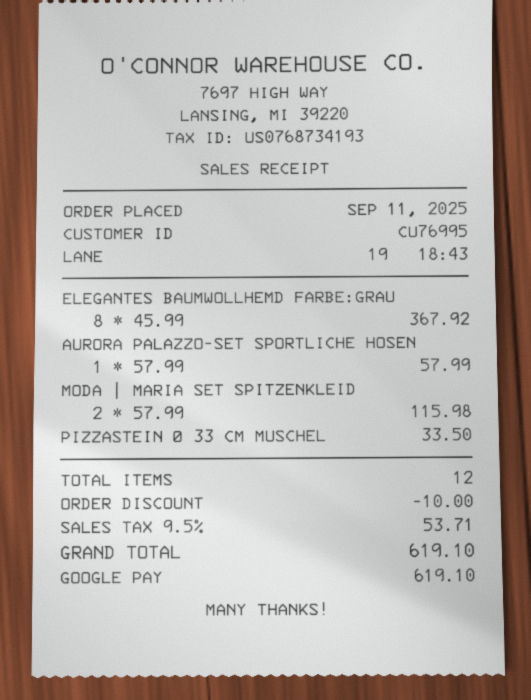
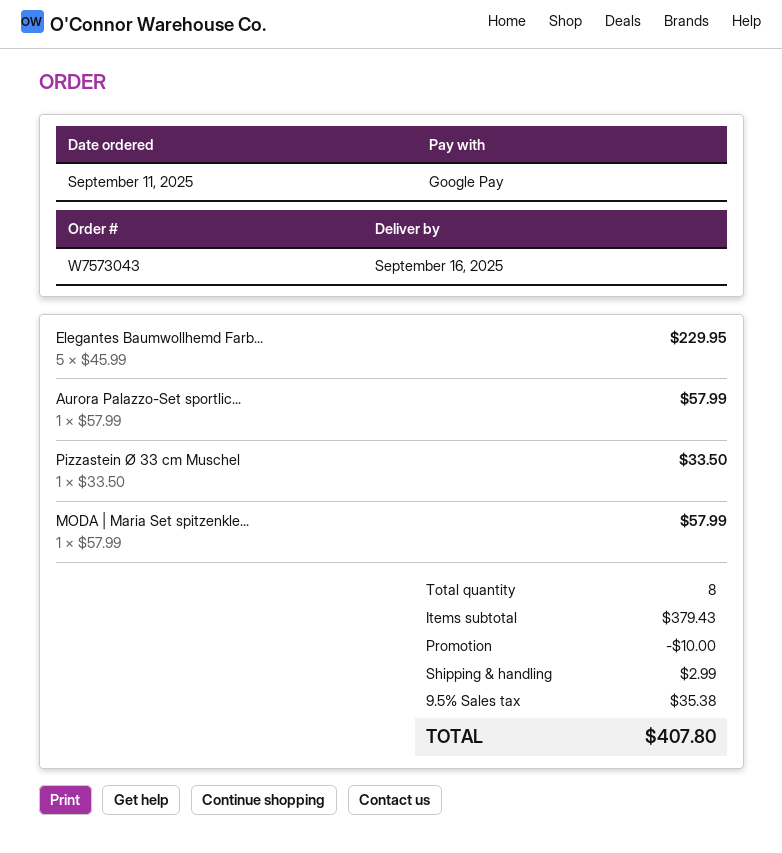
ELEGANTES BAUMWOLLHEMD FARBE:GRAU: 8 x 45.99 = 367.92 -> 5 x 45.99 = 229.95
MODA | MARIA SET SPITZENKLEID: 2 x 57.99 = 115.98 -> 1 x 57.99 = 57.99
total quantity: 12 -> 8
shipping: none -> 2.99
tax: 9.5% = 53.71 -> 9.5% = 35.38
total: 619.10 -> 407.80

